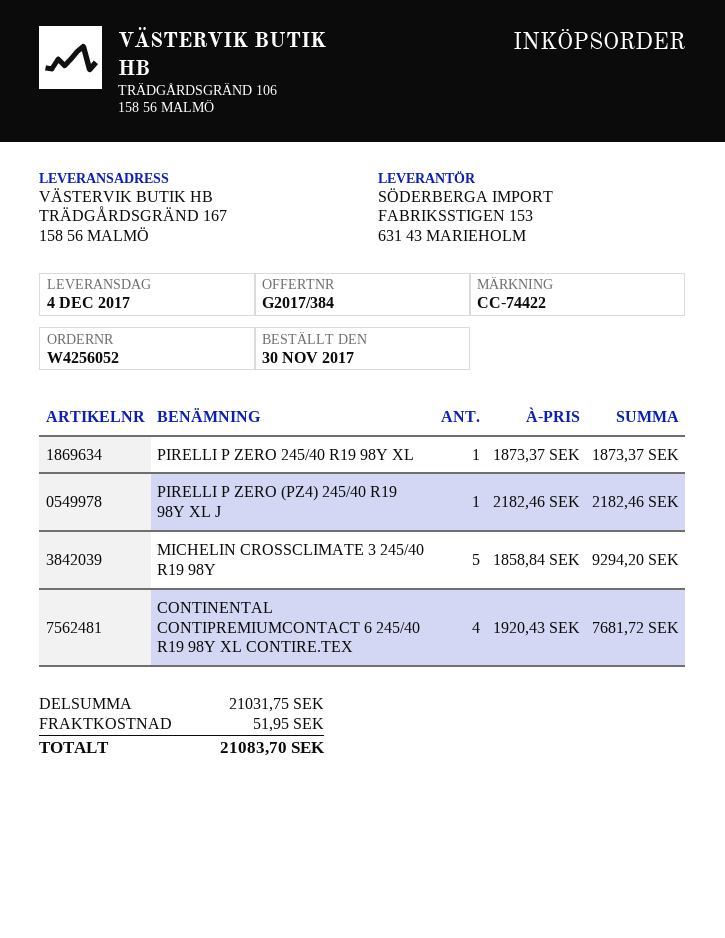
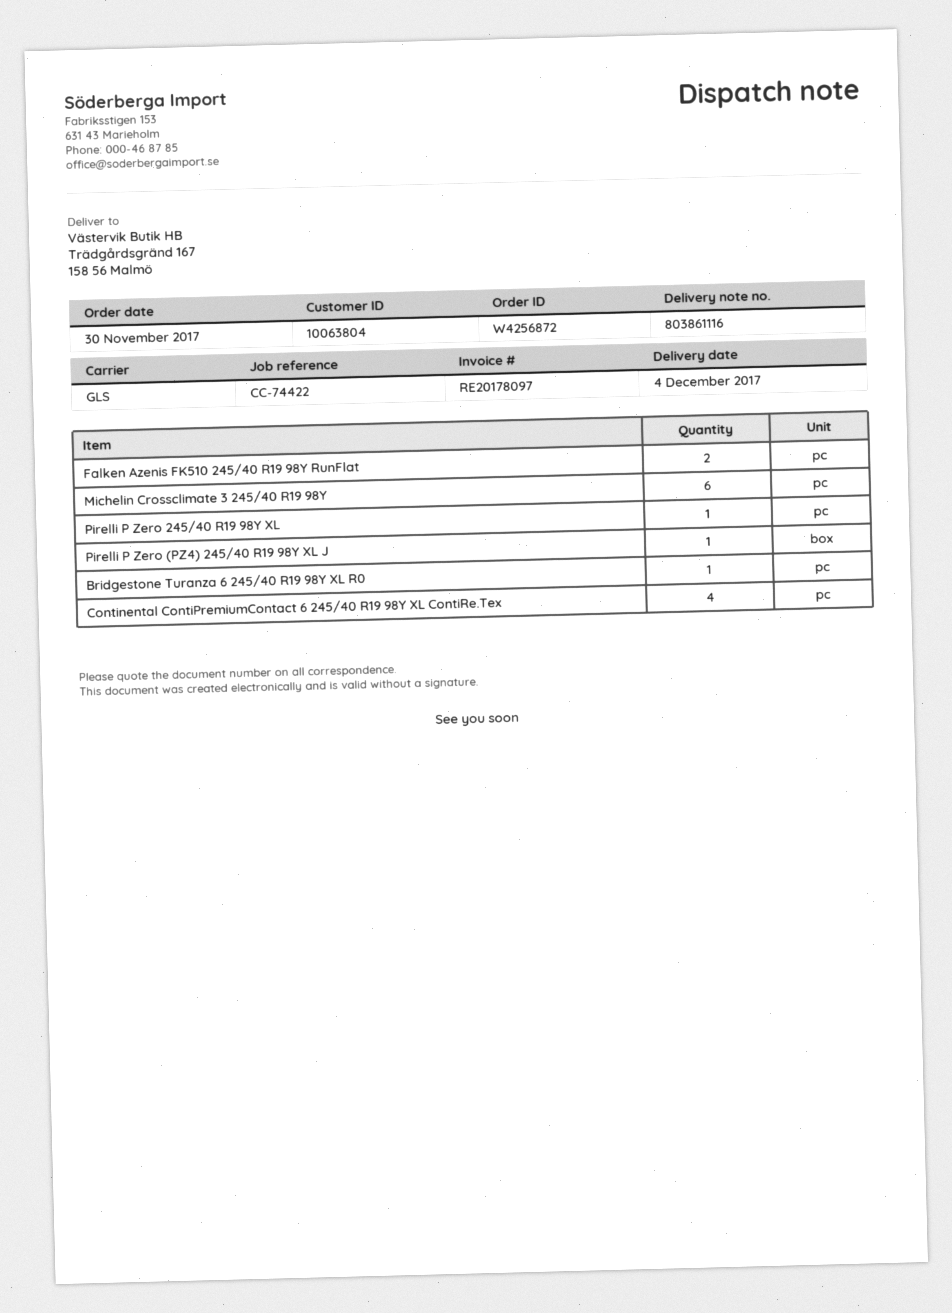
order number: W4256052 -> W4256872
MICHELIN CROSSCLIMATE 3 245/40 R19 98Y: 5 -> 6
Falken Azenis FK510 245/40 R19 98Y RunFlat: none -> 2
Bridgestone Turanza 6 245/40 R19 98Y XL R0: none -> 1

